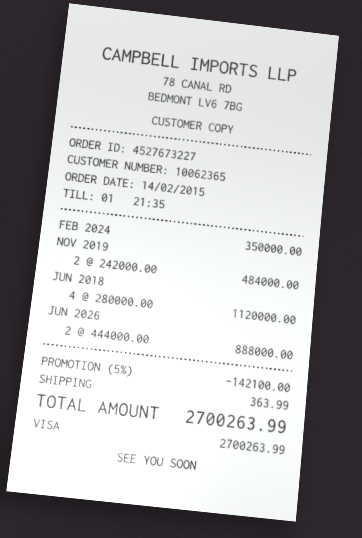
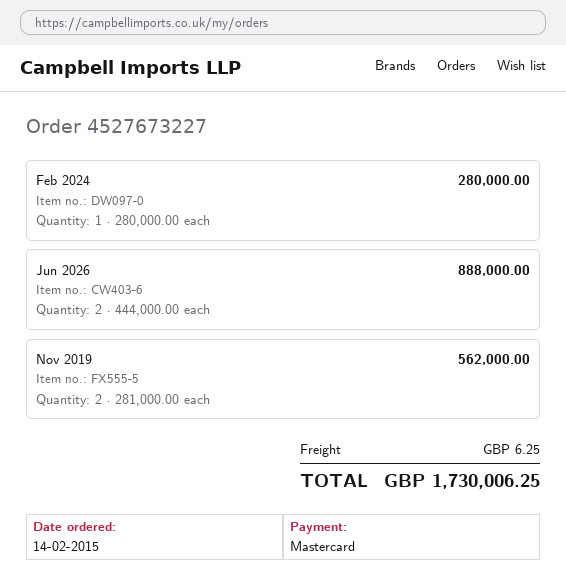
payment method: Visa -> Mastercard
FEB 2024: 1 x 350000.00 = 350000.00 -> 1 x 280000.00 = 280000.00
NOV 2019: 2 x 242000.00 = 484000.00 -> 2 x 281000.00 = 562000.00
JUN 2018: 4 x 280000.00 = 1120000.00 -> none
discount: 5% = 142100.00 -> none
shipping: 363.99 -> 6.25
total: 2700263.99 -> 1730006.25

